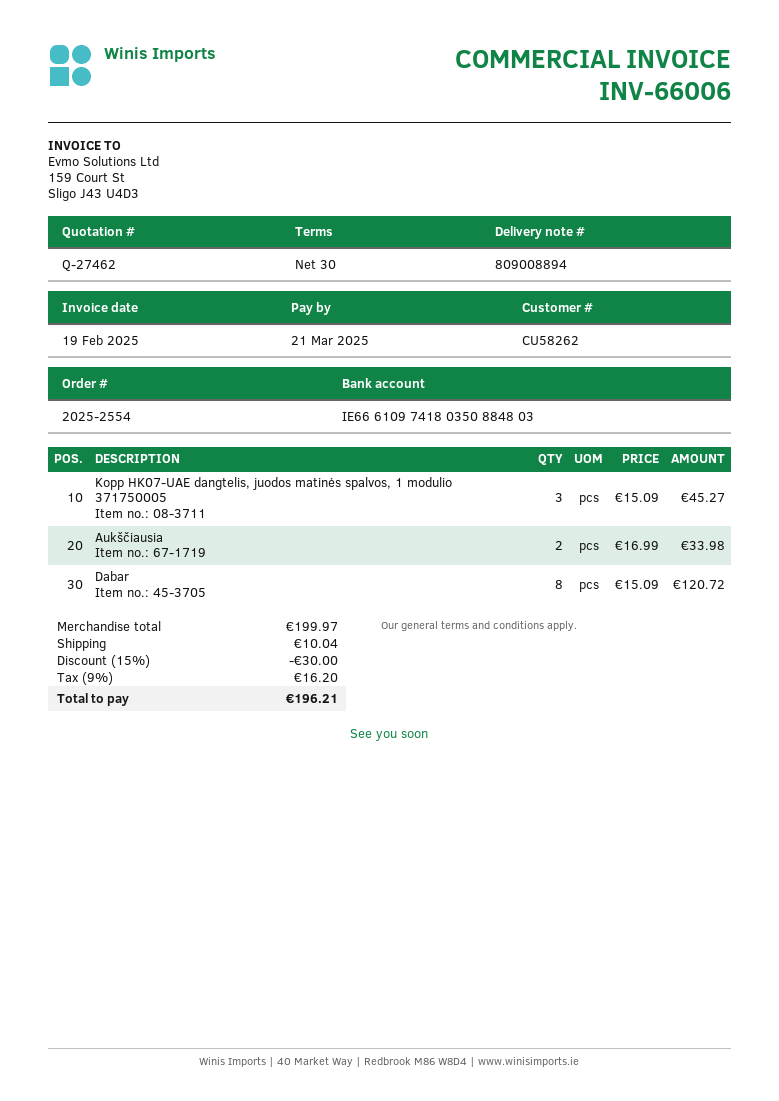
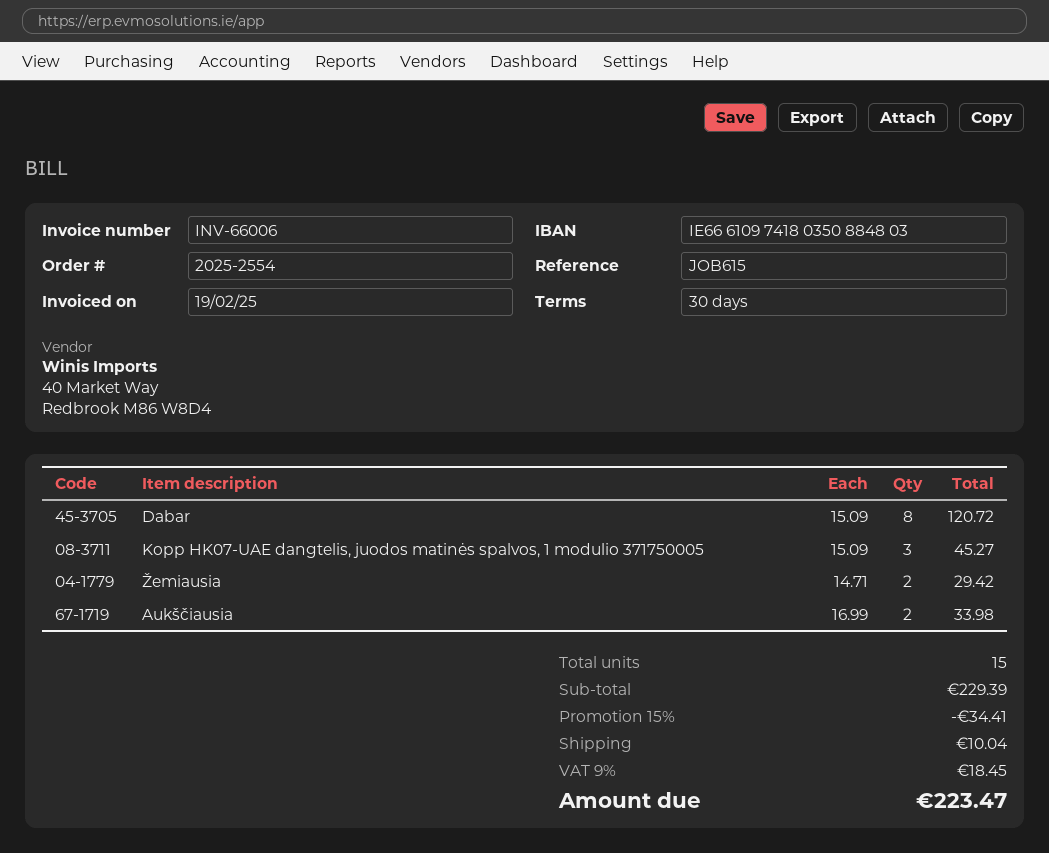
Žemiausia: none -> 2 x 14.71 = 29.42
subtotal: 199.97 -> 229.39
discount: 15% = 30.00 -> 15% = 34.41
tax: 9% = 16.20 -> 9% = 18.45
total: 196.21 -> 223.47

